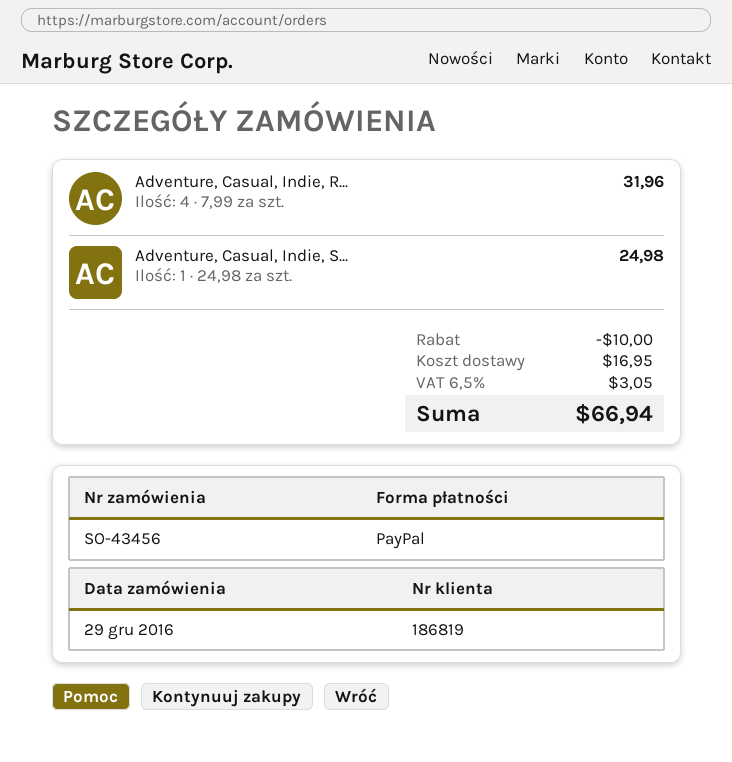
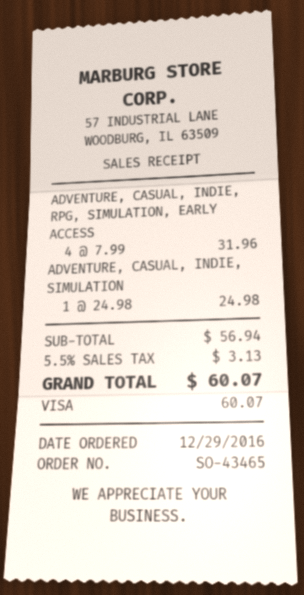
order number: SO-43456 -> SO-43465
payment method: PayPal -> Visa
discount: 10.00 -> none
shipping: 16.95 -> none
tax: 6.5% = 3.05 -> 5.5% = 3.13
total: 66.94 -> 60.07

